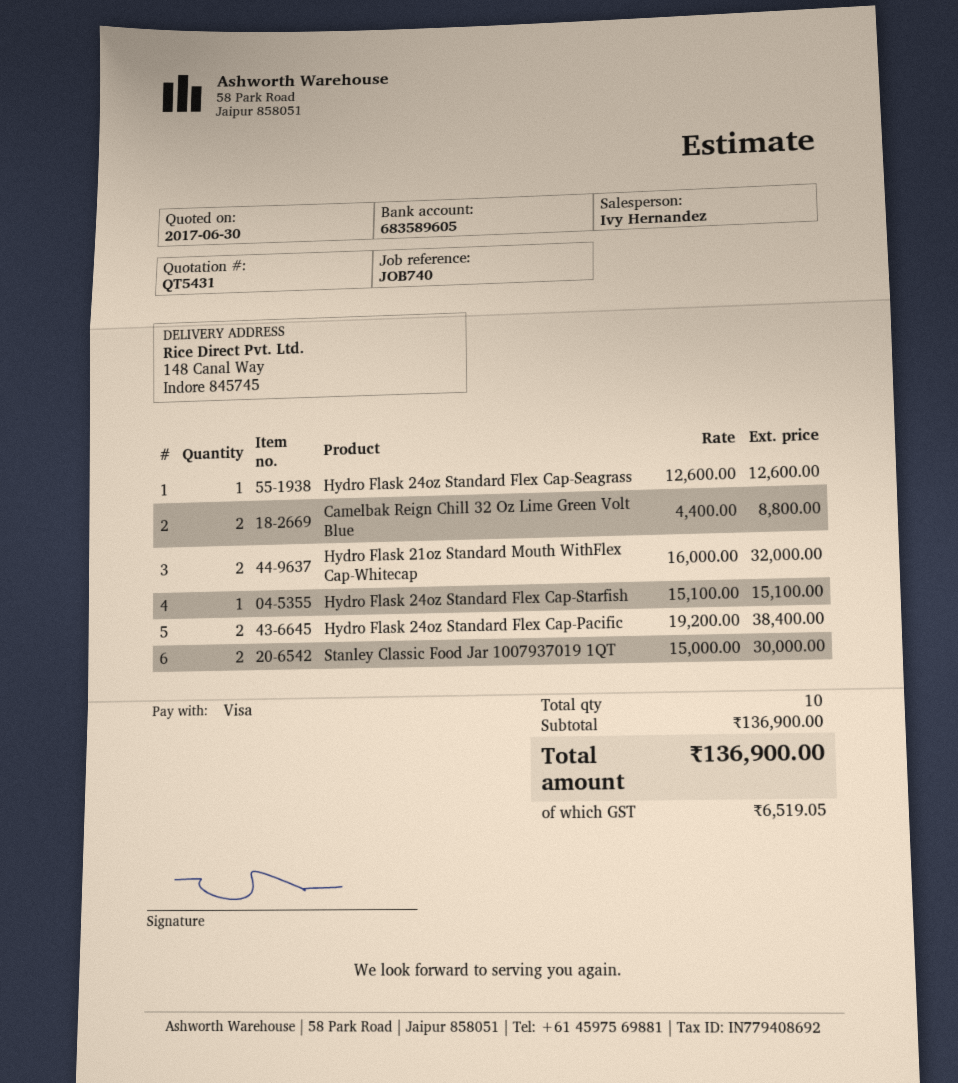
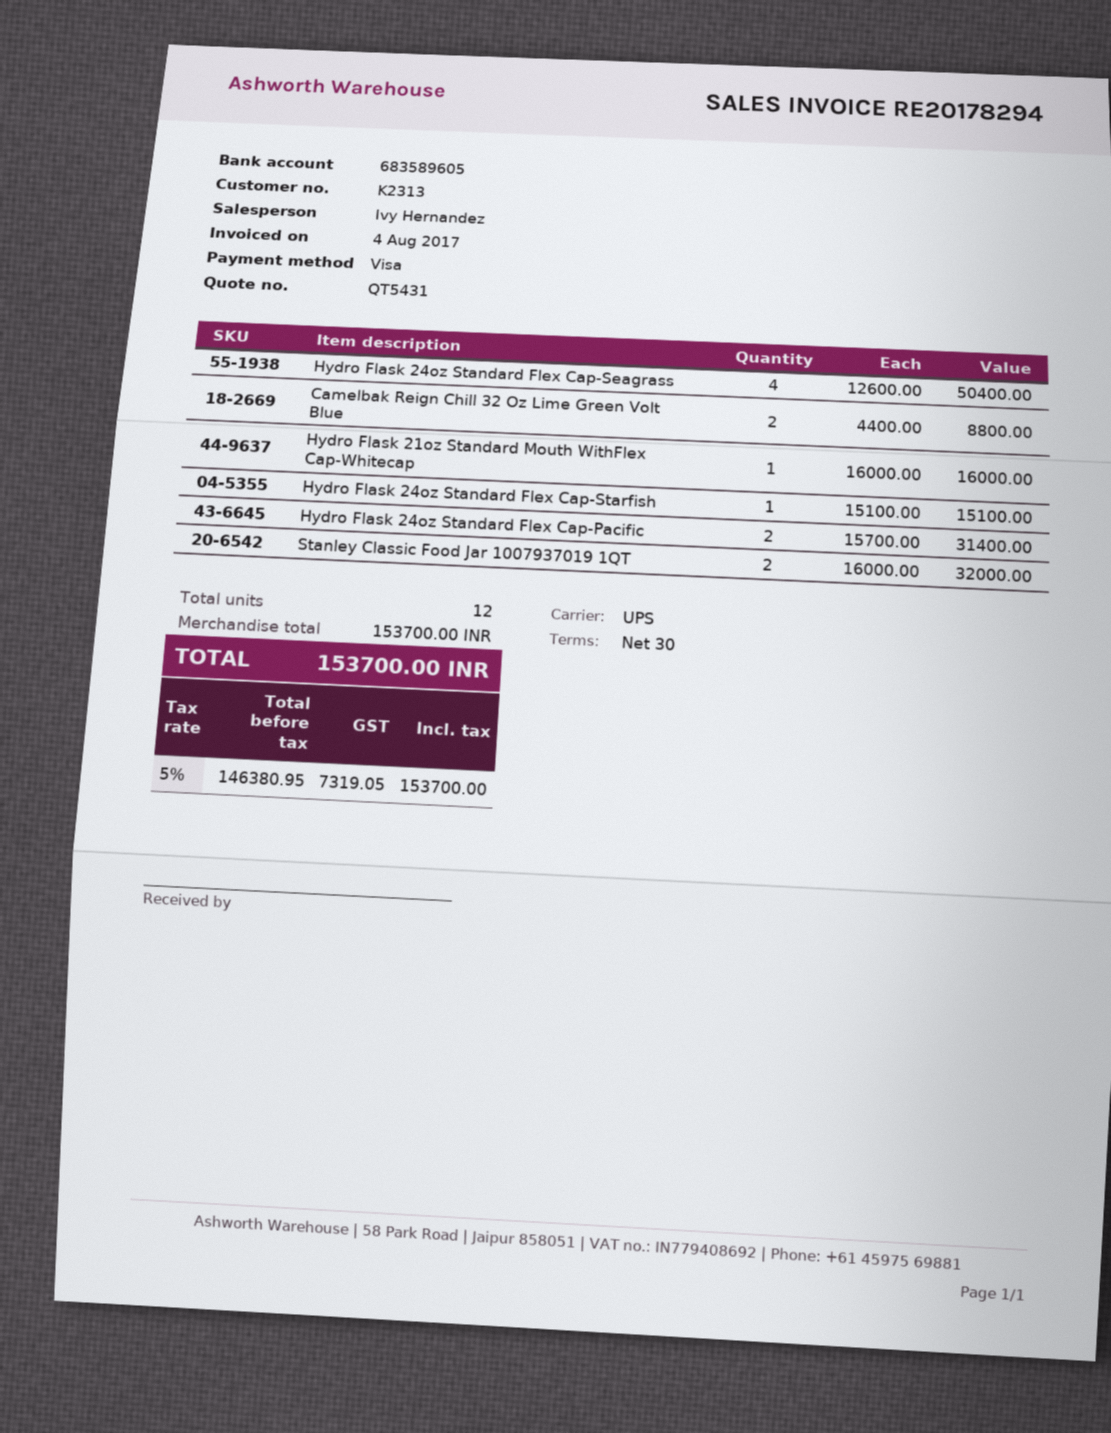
Hydro Flask 24oz Standard Flex Cap-Seagrass: 1 x 12600.00 = 12600.00 -> 4 x 12600.00 = 50400.00
Hydro Flask 21oz Standard Mouth WithFlex Cap-Whitecap: 2 x 16000.00 = 32000.00 -> 1 x 16000.00 = 16000.00
Hydro Flask 24oz Standard Flex Cap-Pacific: 2 x 19200.00 = 38400.00 -> 2 x 15700.00 = 31400.00
Stanley Classic Food Jar 1007937019 1QT: 2 x 15000.00 = 30000.00 -> 2 x 16000.00 = 32000.00
total quantity: 10 -> 12
subtotal: 136900.00 -> 153700.00
tax: 6519.05 -> 7319.05
total: 136900.00 -> 153700.00

